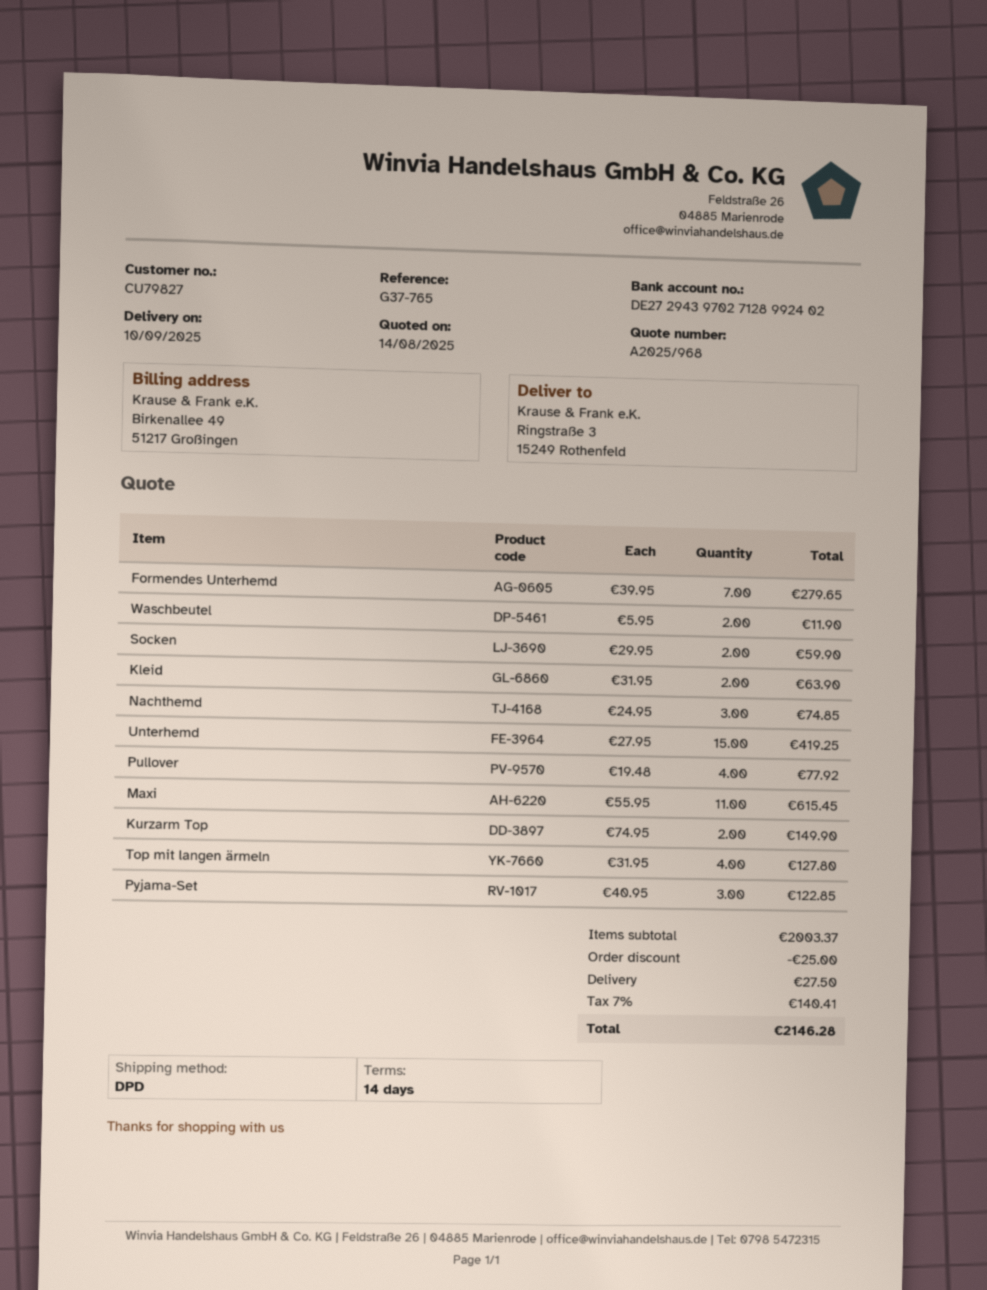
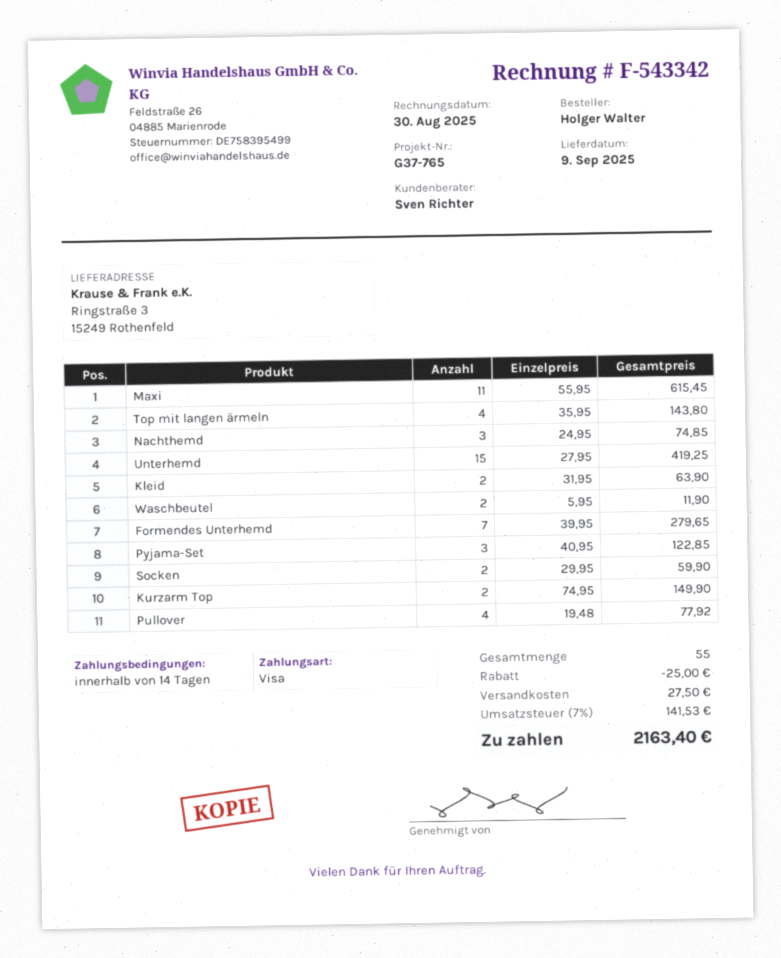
delivery date: 2025-09-10 -> 2025-09-09
Top mit langen ärmeln: 4 x 31.95 = 127.80 -> 4 x 35.95 = 143.80
tax: 7% = 140.41 -> 7% = 141.53
total: 2146.28 -> 2163.40

